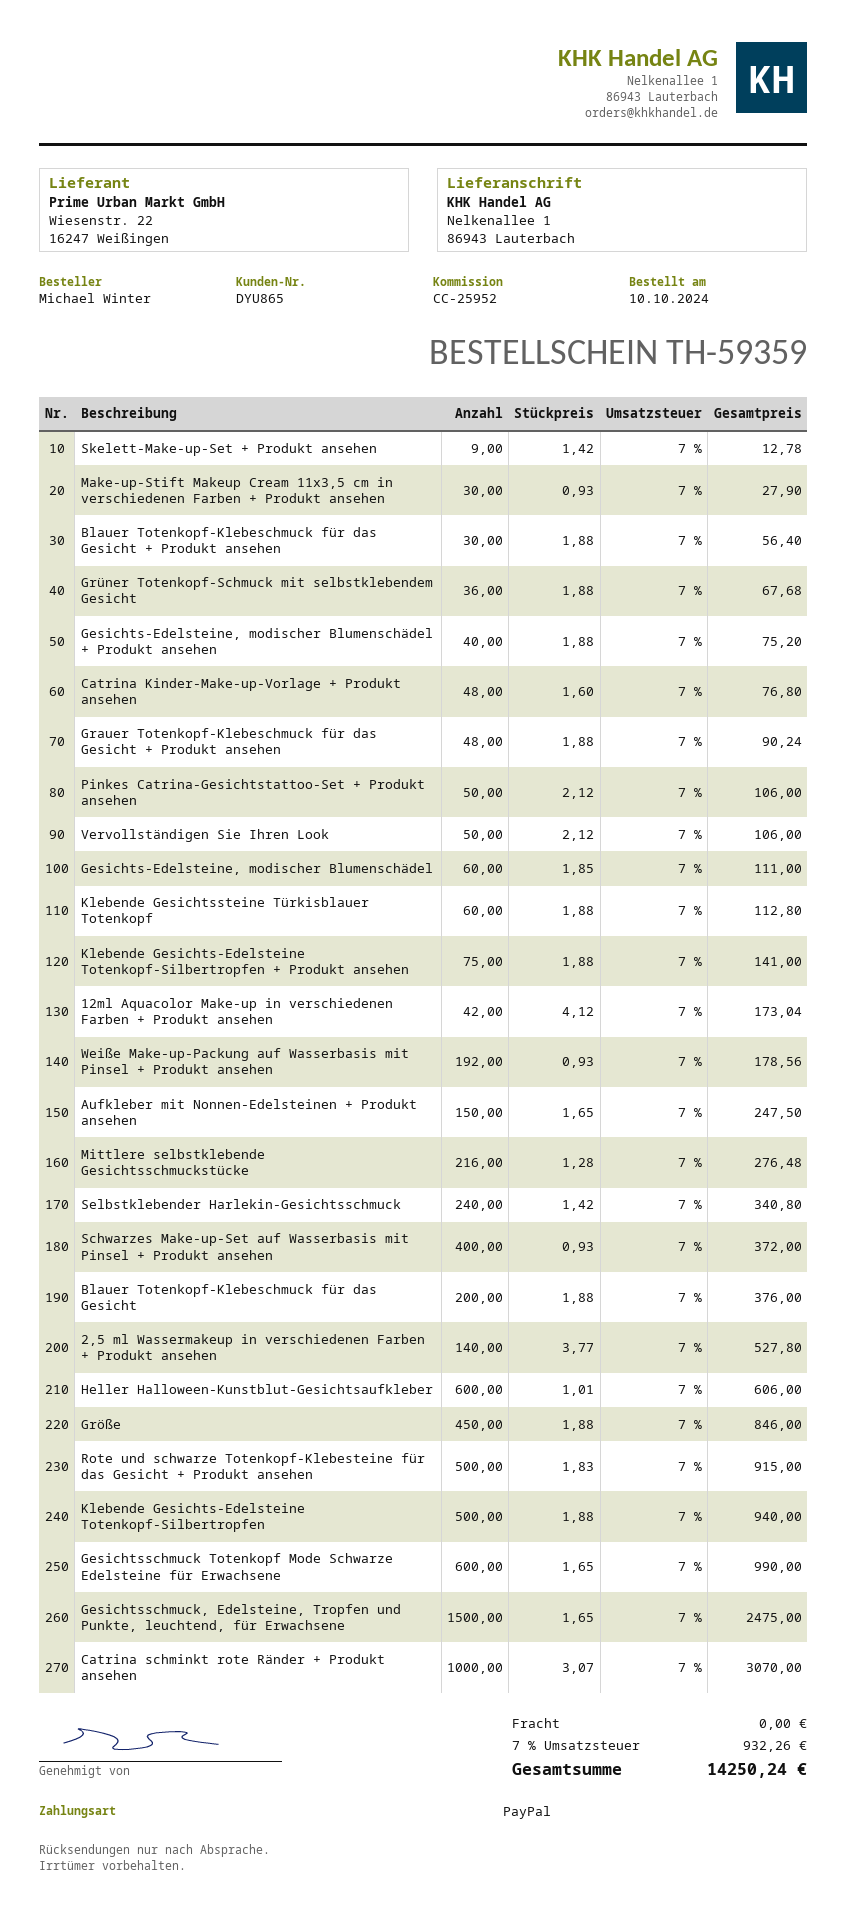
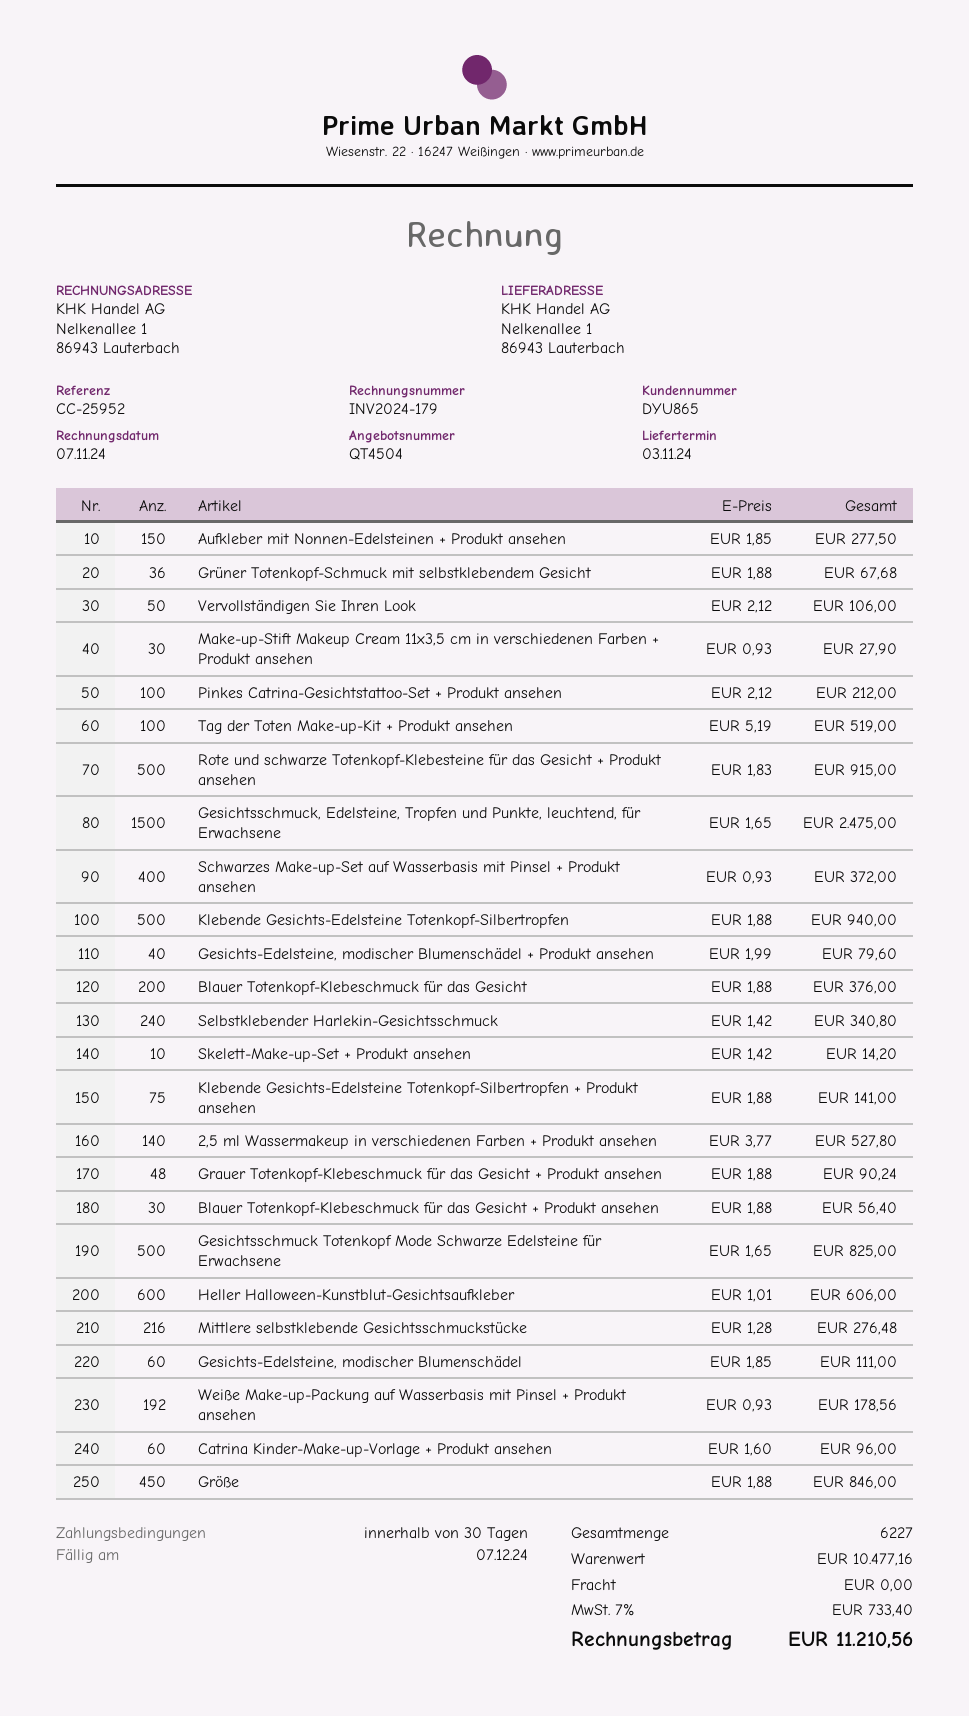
Skelett-Make-up-Set + Produkt ansehen: 9 x 1.42 = 12.78 -> 10 x 1.42 = 14.20
Gesichts-Edelsteine, modischer Blumenschädel + Produkt ansehen: 40 x 1.88 = 75.20 -> 40 x 1.99 = 79.60
Catrina Kinder-Make-up-Vorlage + Produkt ansehen: 48 x 1.60 = 76.80 -> 60 x 1.60 = 96.00
Pinkes Catrina-Gesichtstattoo-Set + Produkt ansehen: 50 x 2.12 = 106.00 -> 100 x 2.12 = 212.00
Klebende Gesichtssteine Türkisblauer Totenkopf: 60 x 1.88 = 112.80 -> none
12ml Aquacolor Make-up in verschiedenen Farben + Produkt ansehen: 42 x 4.12 = 173.04 -> none
Aufkleber mit Nonnen-Edelsteinen + Produkt ansehen: 150 x 1.65 = 247.50 -> 150 x 1.85 = 277.50
Gesichtsschmuck Totenkopf Mode Schwarze Edelsteine für Erwachsene: 600 x 1.65 = 990.00 -> 500 x 1.65 = 825.00
Catrina schminkt rote Ränder + Produkt ansehen: 1000 x 3.07 = 3070.00 -> none
Tag der Toten Make-up-Kit + Produkt ansehen: none -> 100 x 5.19 = 519.00
tax: 7% = 932.26 -> 7% = 733.40
total: 14250.24 -> 11210.56

